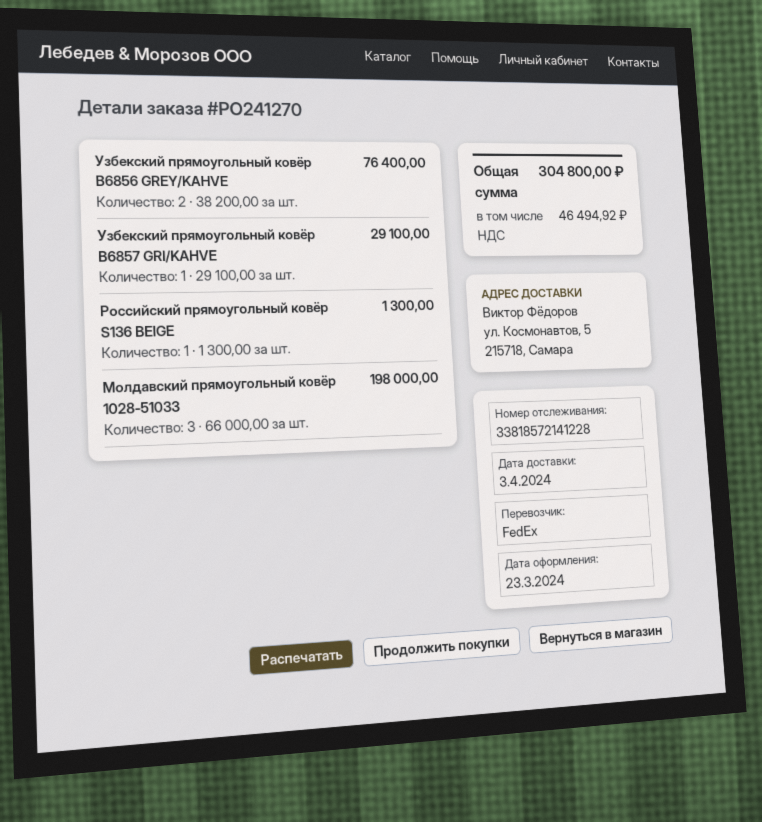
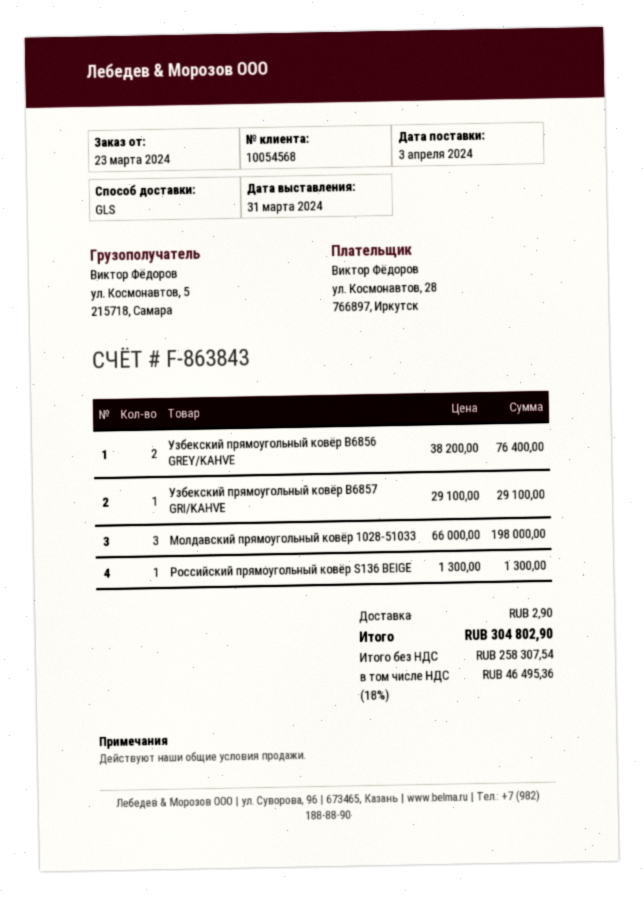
shipping method: FedEx -> GLS
shipping: none -> 2.90
tax: 46494.92 -> 46495.36
total: 304800.00 -> 304802.90

